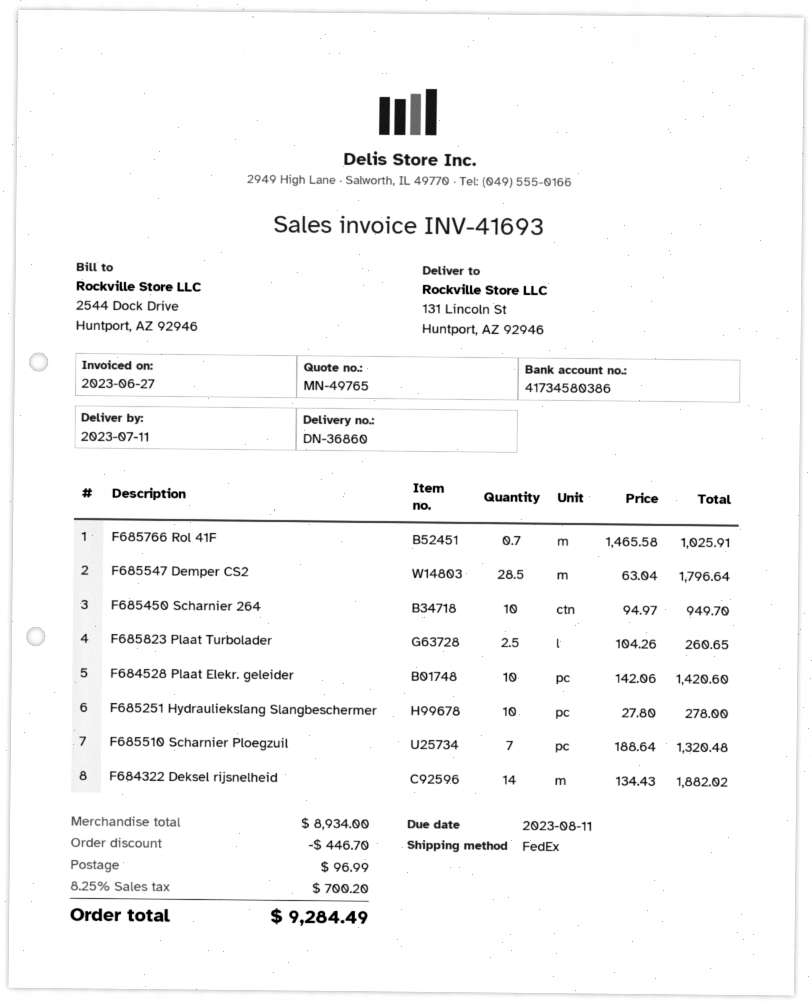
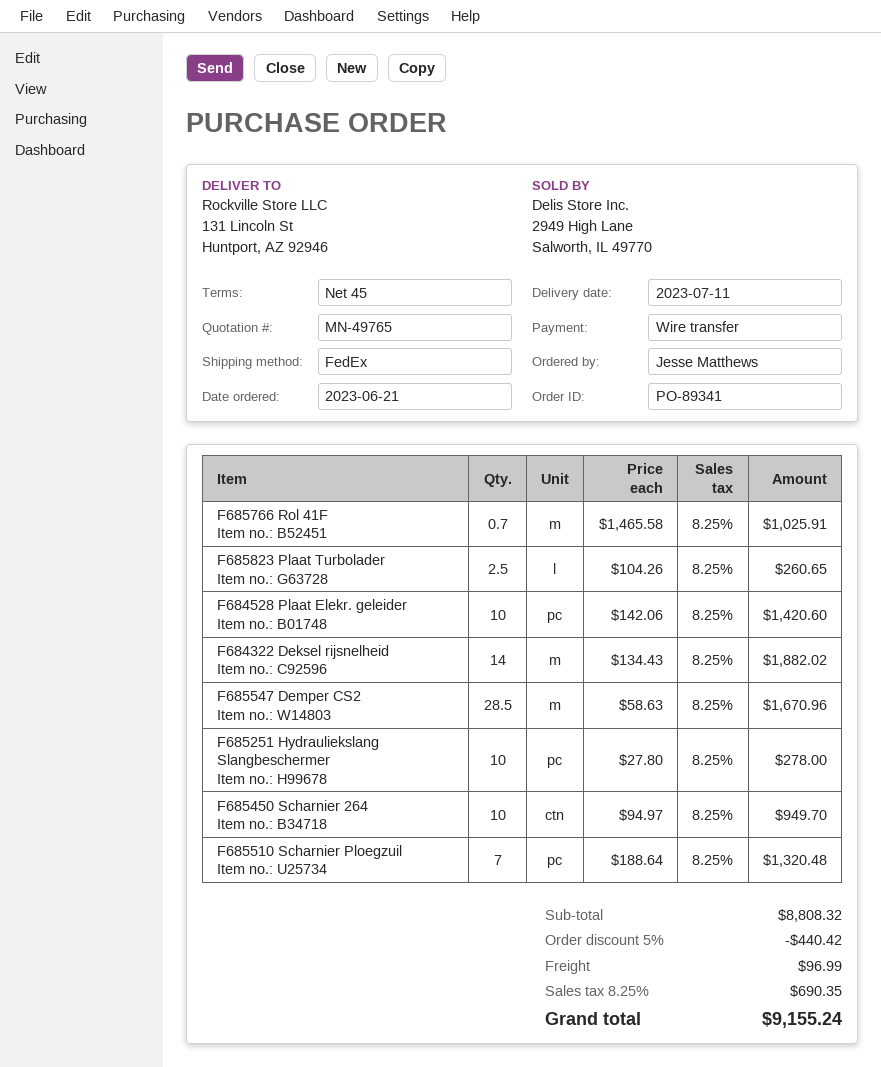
F685547 Demper CS2: 28.5 x 63.04 = 1796.64 -> 28.5 x 58.63 = 1670.96
subtotal: 8934.00 -> 8808.32
discount: 446.70 -> 440.42
tax: 8.25% = 700.20 -> 8.25% = 690.35
total: 9284.49 -> 9155.24

